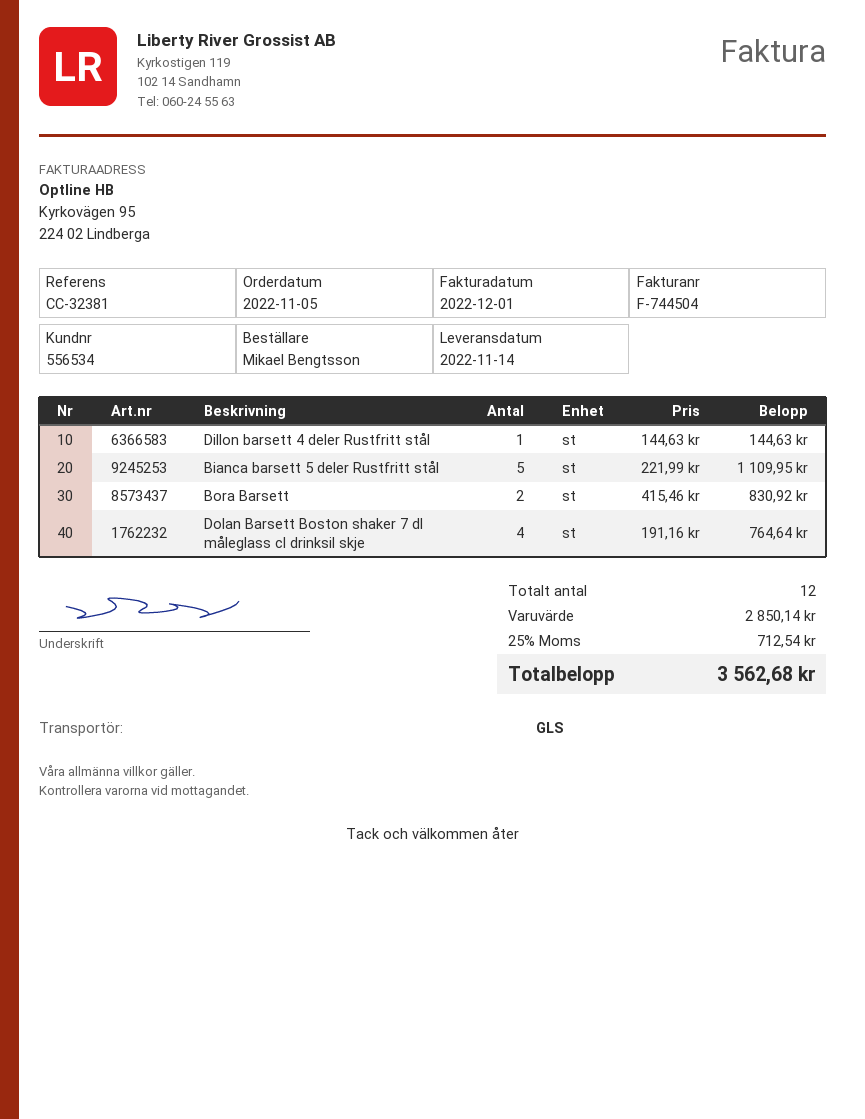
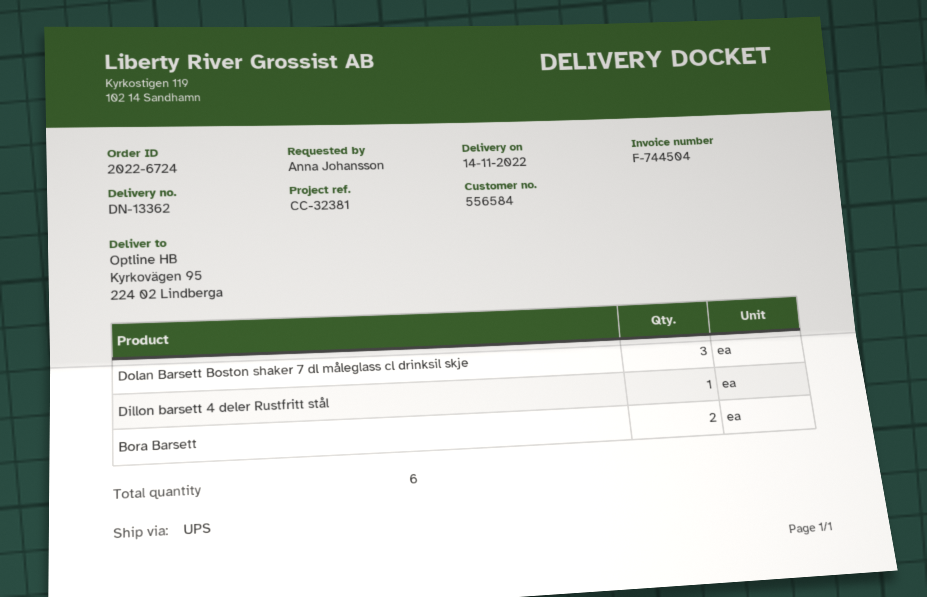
customer number: 556534 -> 556584
ordered by: Mikael Bengtsson -> Anna Johansson
shipping method: GLS -> UPS
Bianca barsett 5 deler Rustfritt stål: 5 -> none
Dolan Barsett Boston shaker 7 dl måleglass cl drinksil skje: 4 -> 3
total quantity: 12 -> 6

